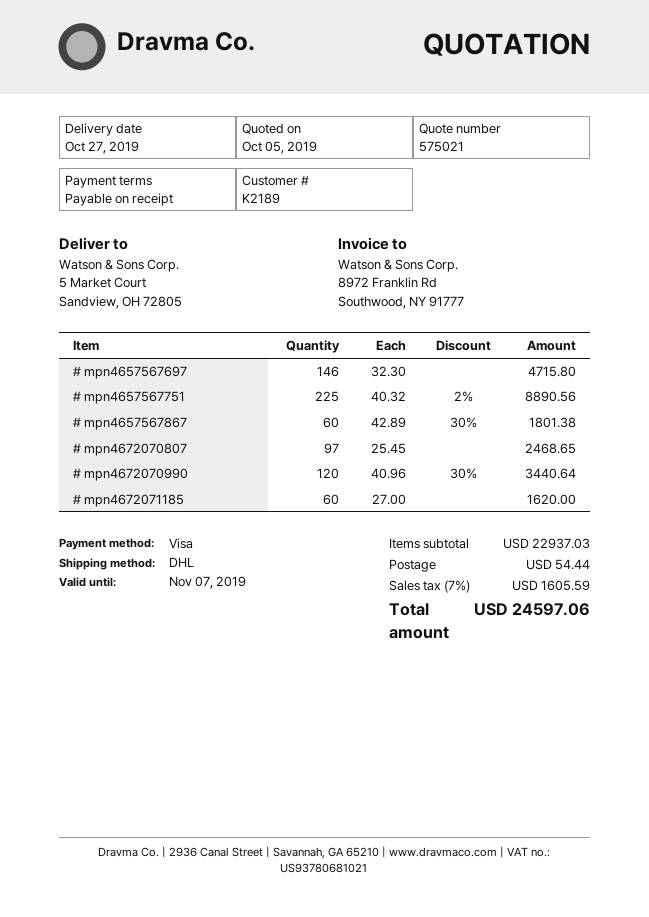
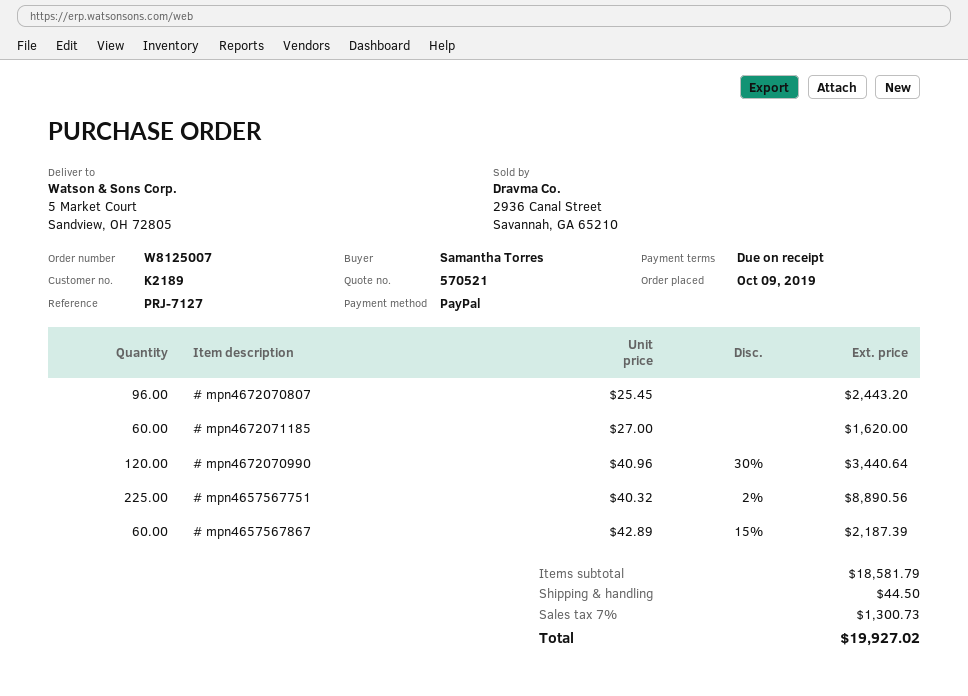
quote number: 575021 -> 570521
payment method: Visa -> PayPal
# mpn4657567697: 146 x 32.30 = 4715.80 -> none
# mpn4657567867: 60 x 42.89 - 30% = 1801.38 -> 60 x 42.89 - 15% = 2187.39
# mpn4672070807: 97 x 25.45 = 2468.65 -> 96 x 25.45 = 2443.20
subtotal: 22937.03 -> 18581.79
shipping: 54.44 -> 44.50
tax: 7% = 1605.59 -> 7% = 1300.73
total: 24597.06 -> 19927.02

